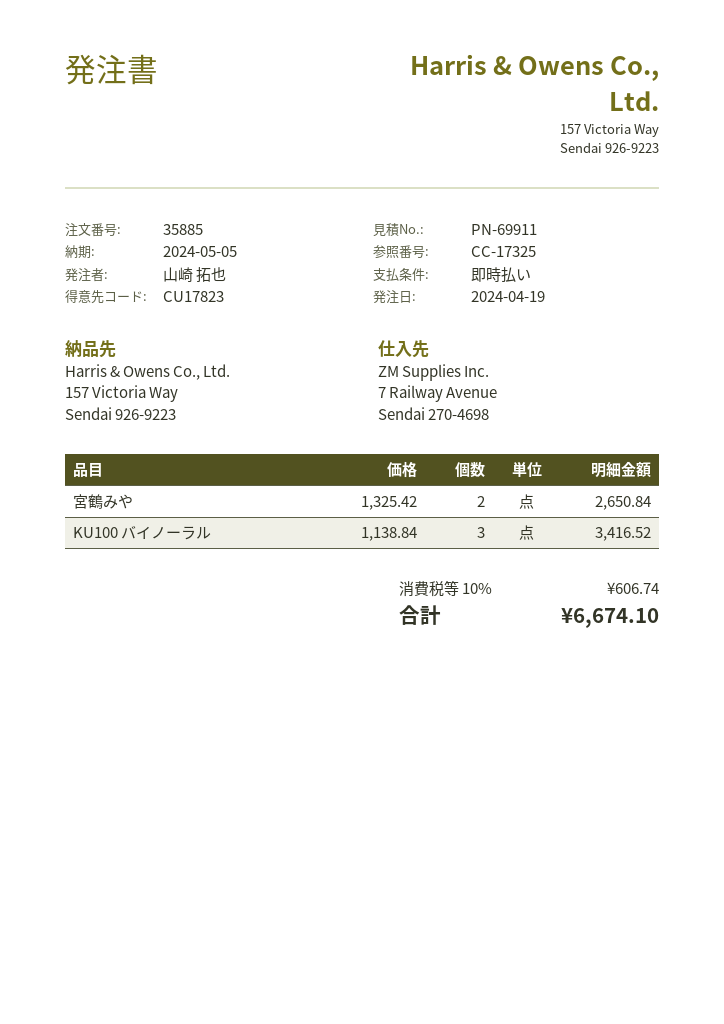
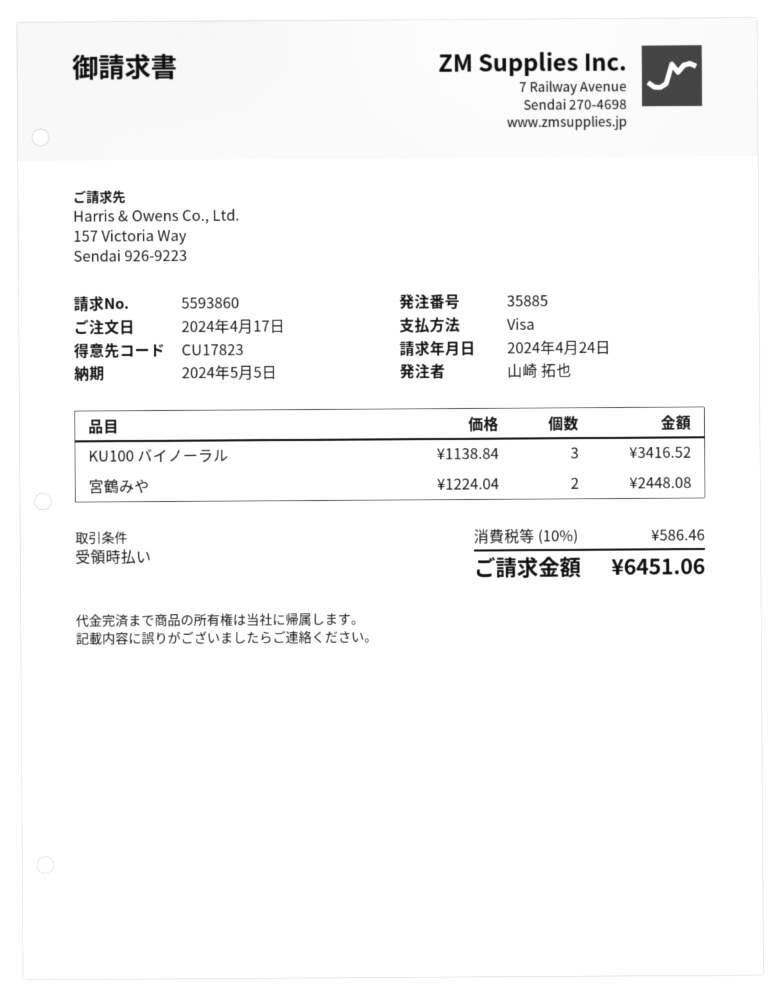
order date: 2024-04-19 -> 2024-04-17
宮鶴みや: 2 x 1325.42 = 2650.84 -> 2 x 1224.04 = 2448.08
tax: 10% = 606.74 -> 10% = 586.46
total: 6674.10 -> 6451.06

